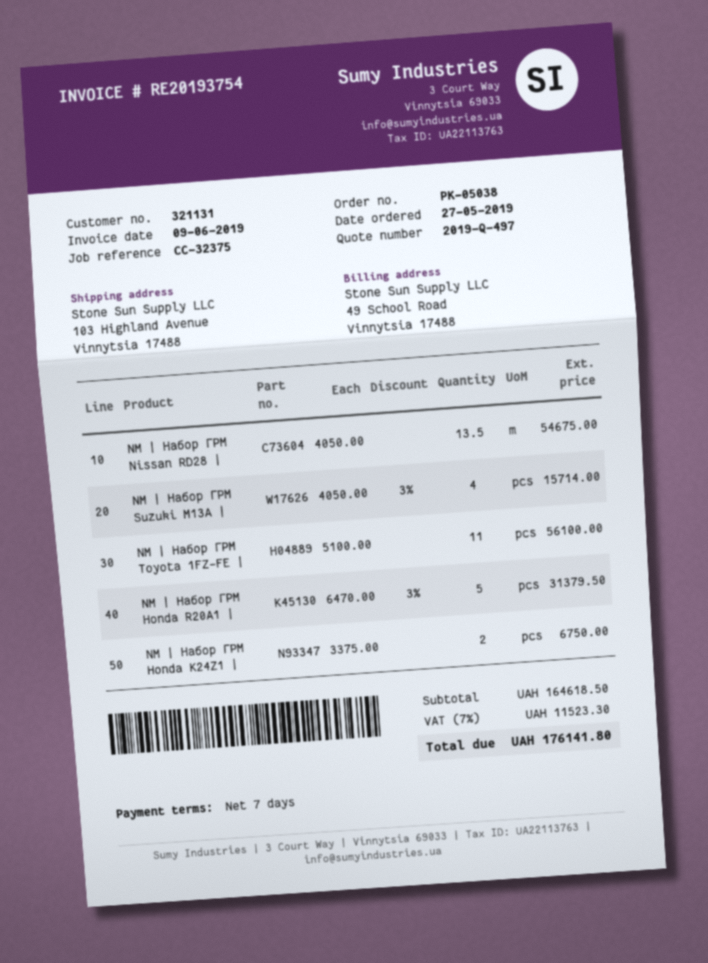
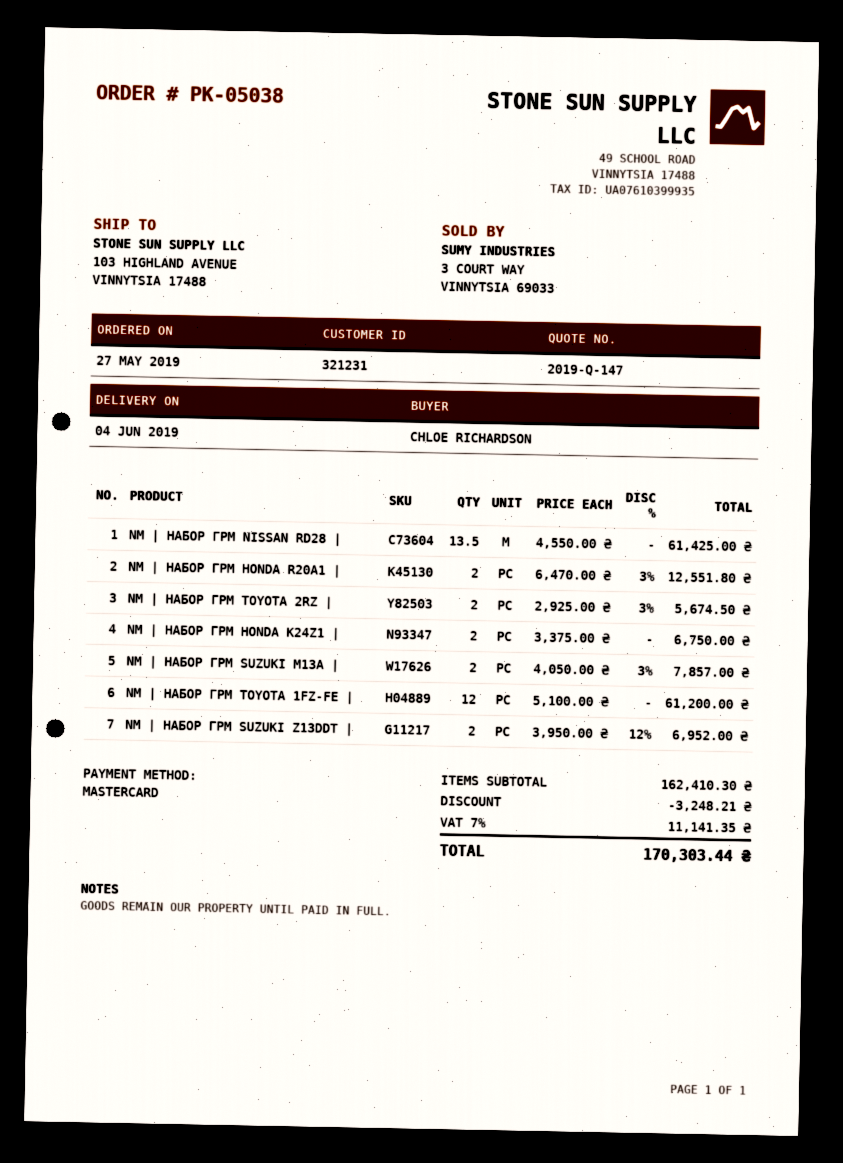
quote number: 2019-Q-497 -> 2019-Q-147
customer number: 321131 -> 321231
NM | Набор ГРМ Nissan RD28 |: 13.5 x 4050.00 = 54675.00 -> 13.5 x 4550.00 = 61425.00
NM | Набор ГРМ Suzuki M13A |: 4 x 4050.00 - 3% = 15714.00 -> 2 x 4050.00 - 3% = 7857.00
NM | Набор ГРМ Toyota 1FZ-FE |: 11 x 5100.00 = 56100.00 -> 12 x 5100.00 = 61200.00
NM | Набор ГРМ Honda R20A1 |: 5 x 6470.00 - 3% = 31379.50 -> 2 x 6470.00 - 3% = 12551.80
NM | НАБОР ГРМ TOYOTA 2RZ |: none -> 2 x 2925.00 - 3% = 5674.50
NM | НАБОР ГРМ SUZUKI Z13DDT |: none -> 2 x 3950.00 - 12% = 6952.00
subtotal: 164618.50 -> 162410.30
discount: none -> 3248.21
tax: 7% = 11523.30 -> 7% = 11141.35
total: 176141.80 -> 170303.44

